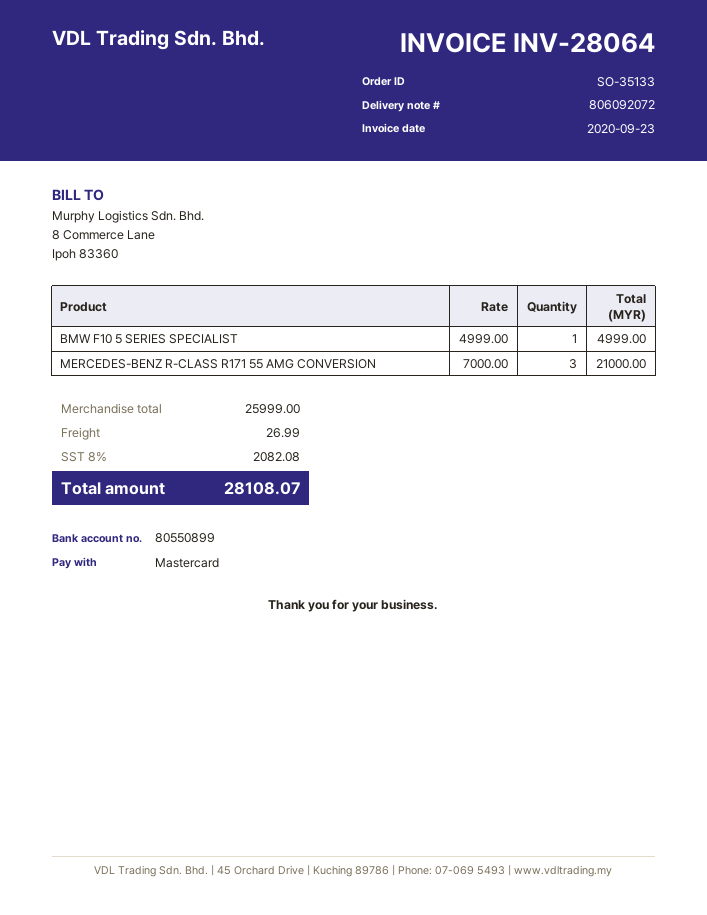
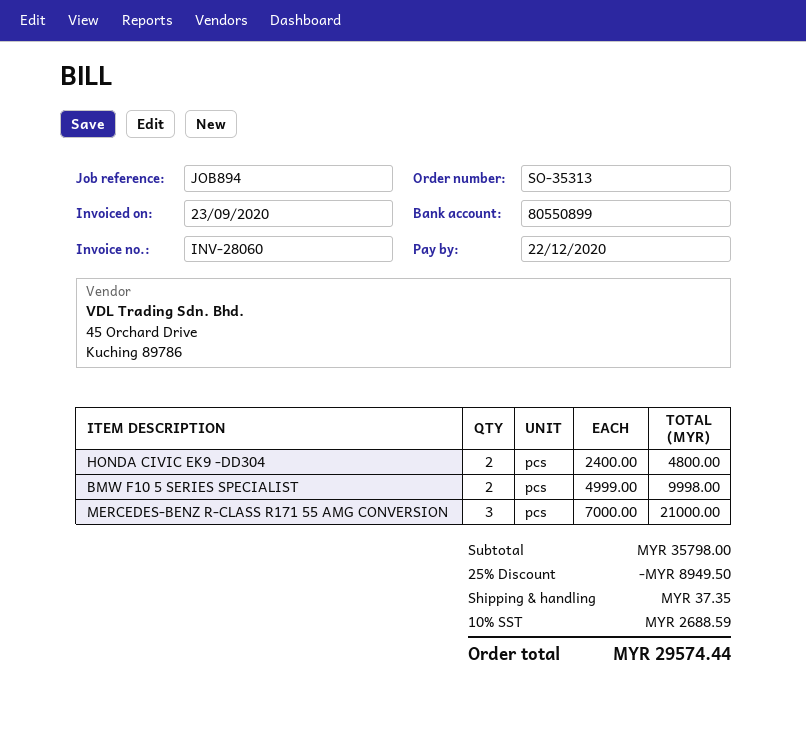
order number: SO-35133 -> SO-35313
invoice number: INV-28064 -> INV-28060
BMW F10 5 SERIES SPECIALIST: 1 x 4999.00 = 4999.00 -> 2 x 4999.00 = 9998.00
HONDA CIVIC EK9 -DD304: none -> 2 x 2400.00 = 4800.00
subtotal: 25999.00 -> 35798.00
discount: none -> 25% = 8949.50
shipping: 26.99 -> 37.35
tax: 8% = 2082.08 -> 10% = 2688.59
total: 28108.07 -> 29574.44

